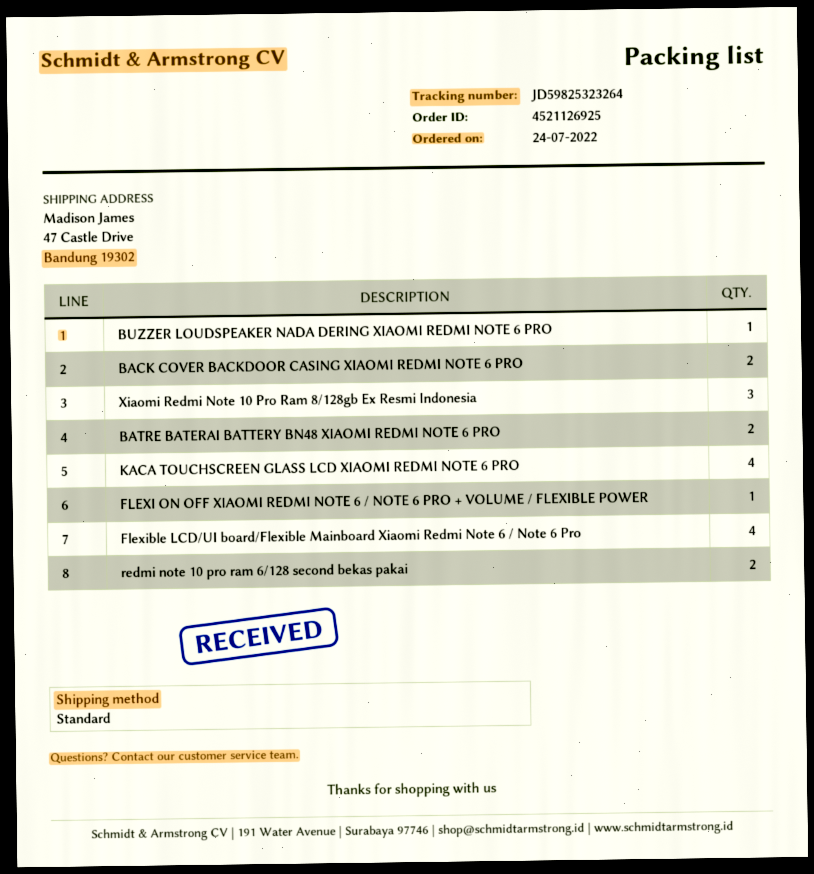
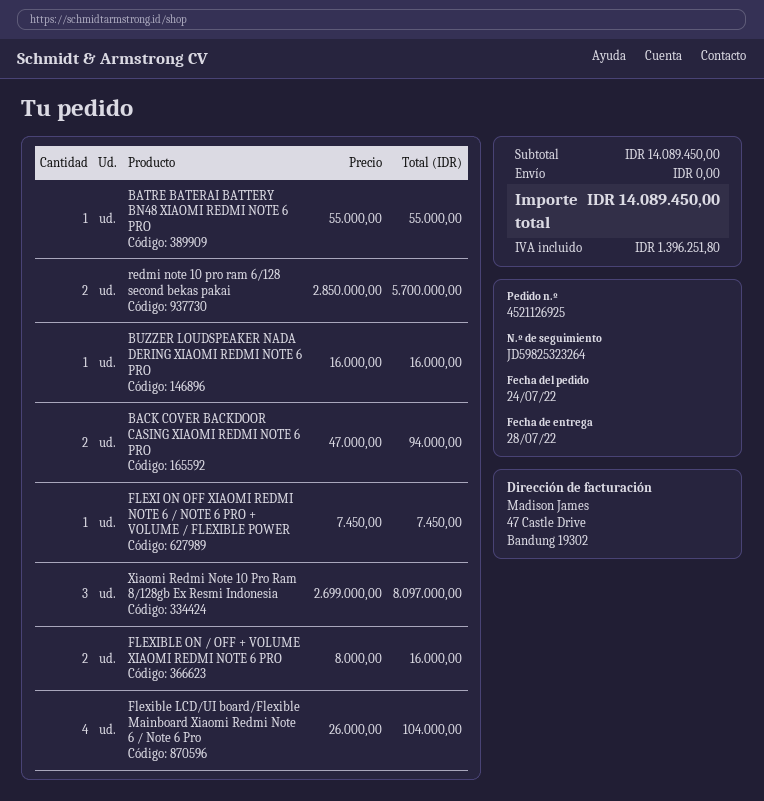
BATRE BATERAI BATTERY BN48 XIAOMI REDMI NOTE 6 PRO: 2 -> 1
KACA TOUCHSCREEN GLASS LCD XIAOMI REDMI NOTE 6 PRO: 4 -> none
FLEXIBLE ON / OFF + VOLUME XIAOMI REDMI NOTE 6 PRO: none -> 2

